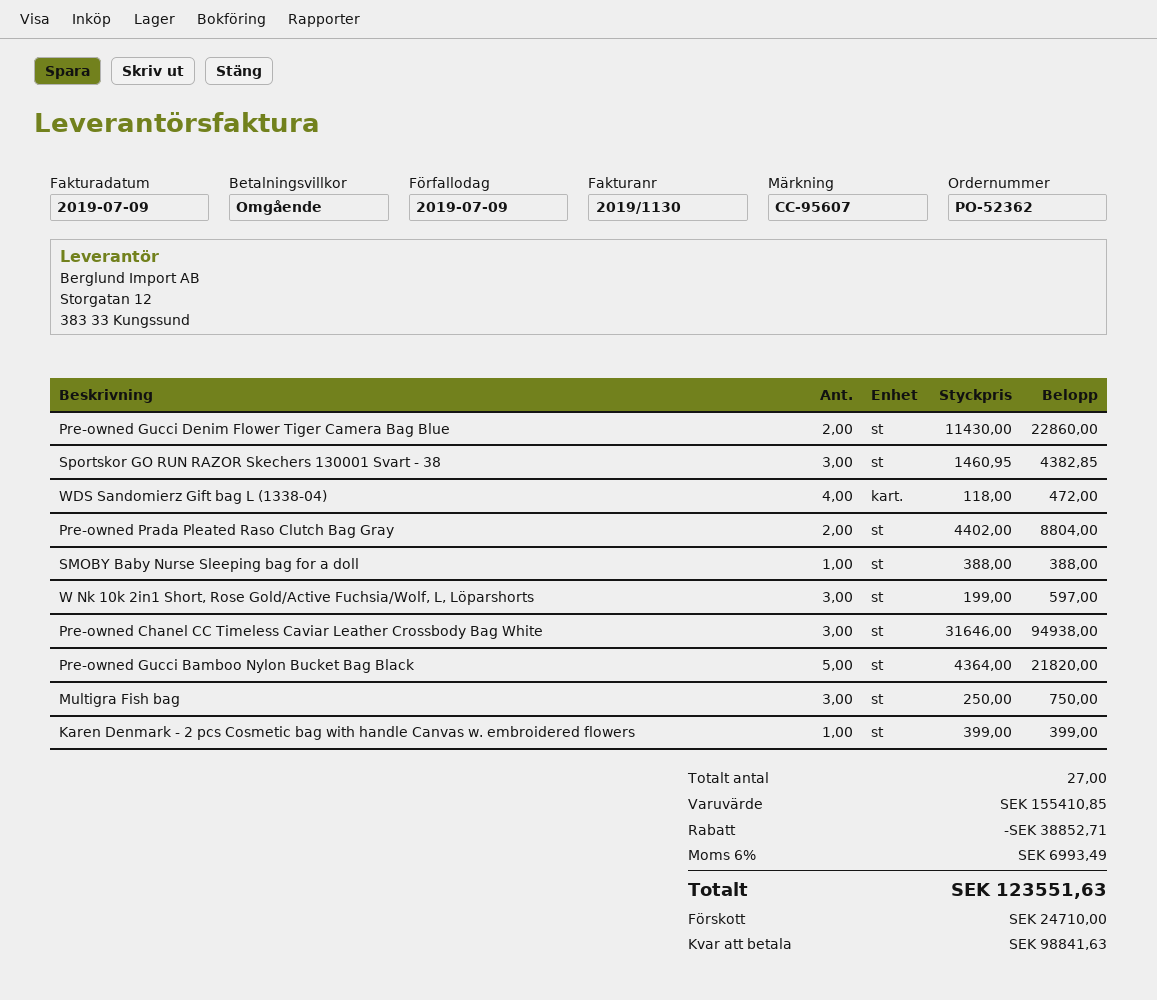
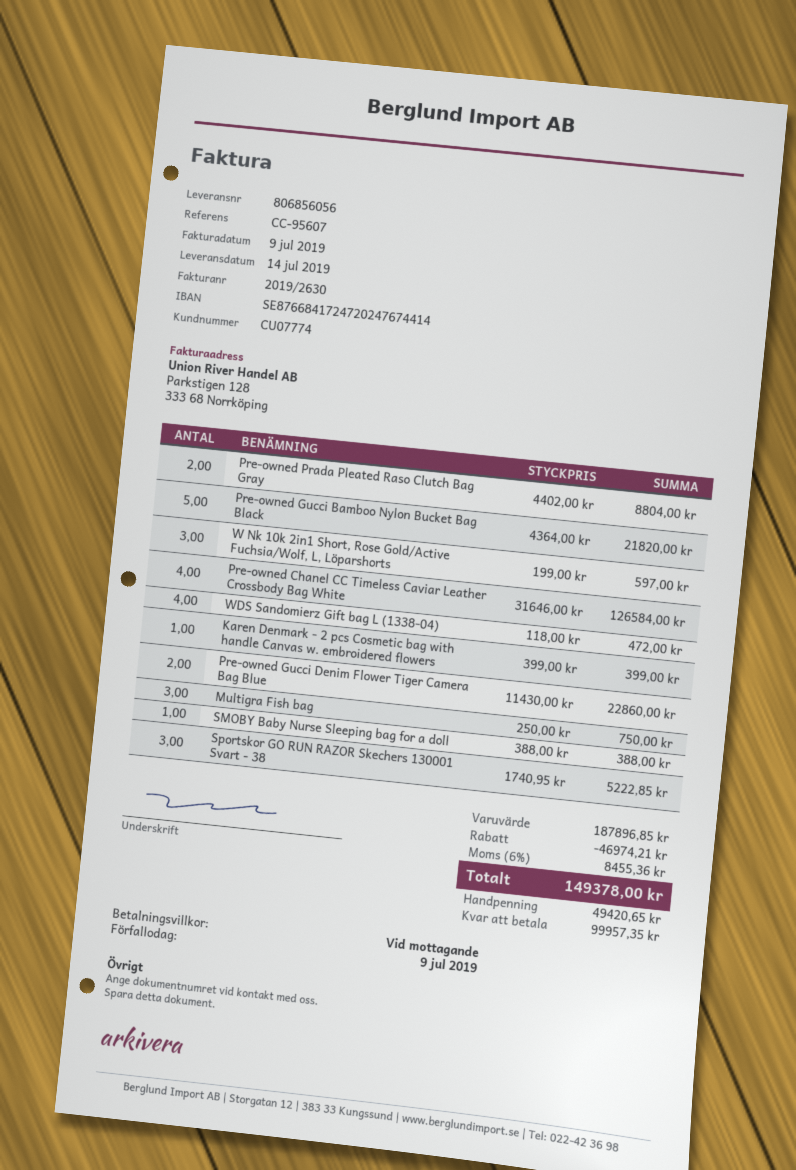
invoice number: 2019/1130 -> 2019/2630
Sportskor GO RUN RAZOR Skechers 130001 Svart - 38: 3 x 1460.95 = 4382.85 -> 3 x 1740.95 = 5222.85
Pre-owned Chanel CC Timeless Caviar Leather Crossbody Bag White: 3 x 31646.00 = 94938.00 -> 4 x 31646.00 = 126584.00
subtotal: 155410.85 -> 187896.85
discount: 38852.71 -> 46974.21
tax: 6% = 6993.49 -> 6% = 8455.36
total: 123551.63 -> 149378.00
deposit: 24710.00 -> 49420.65
balance: 98841.63 -> 99957.35

